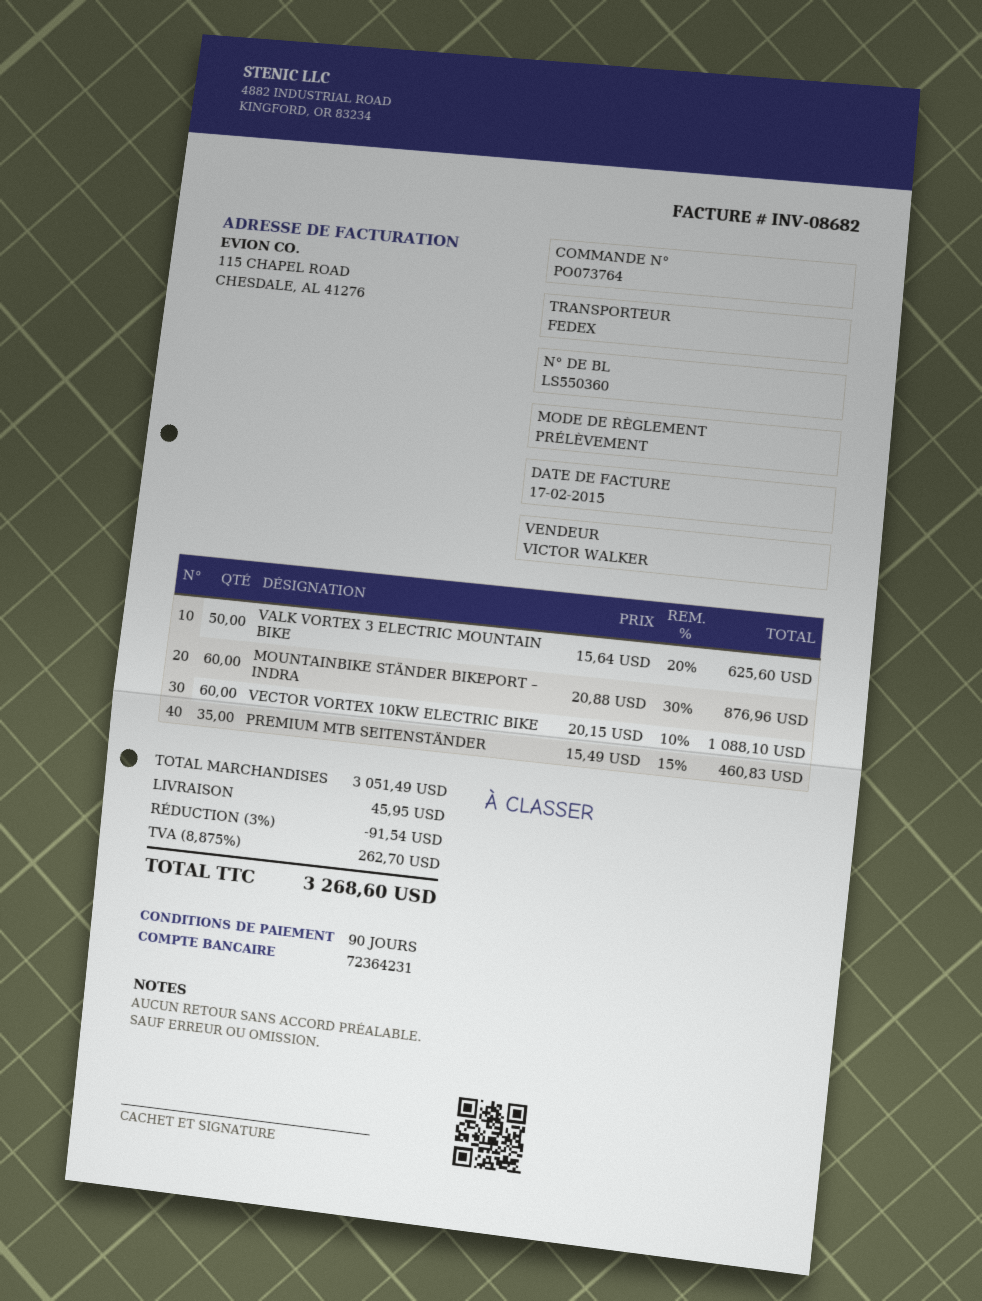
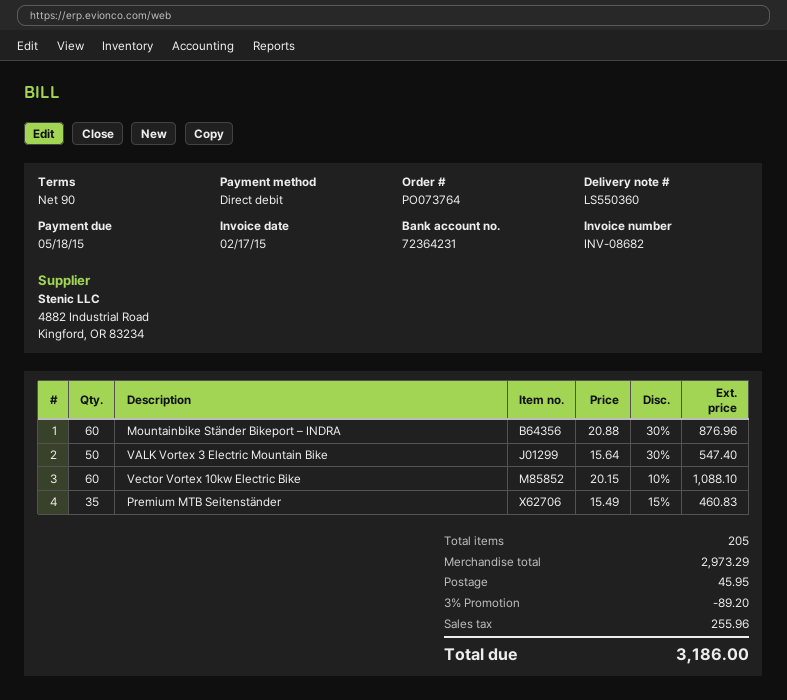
VALK VORTEX 3 ELECTRIC MOUNTAIN BIKE: 50 x 15.64 - 20% = 625.60 -> 50 x 15.64 - 30% = 547.40
subtotal: 3051.49 -> 2973.29
discount: 3% = 91.54 -> 3% = 89.20
tax: 262.70 -> 255.96
total: 3268.60 -> 3186.00

